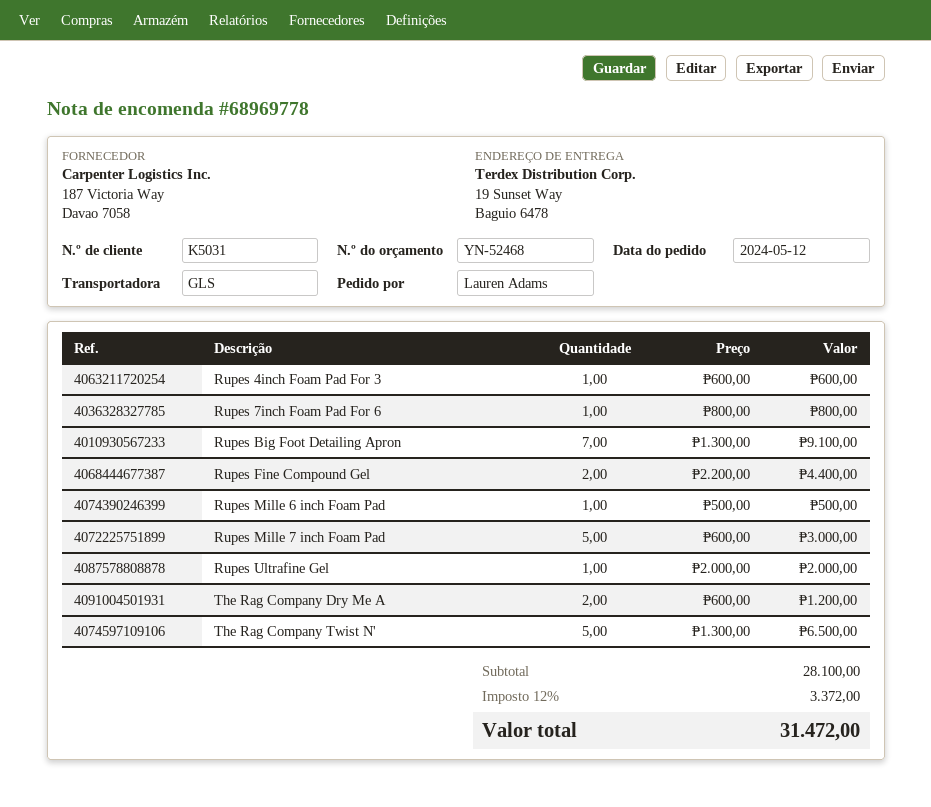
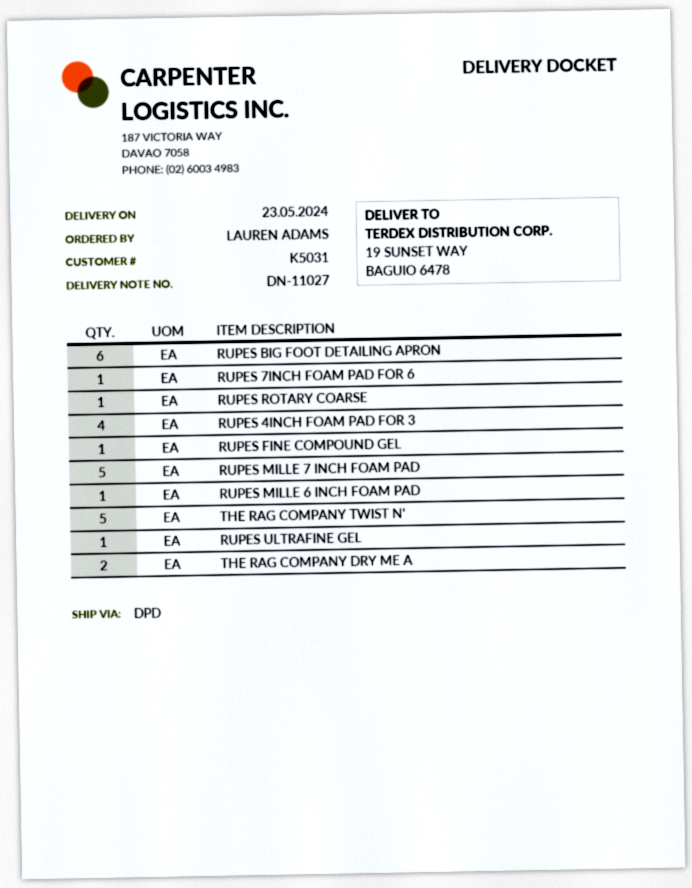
shipping method: GLS -> DPD
Rupes 4inch Foam Pad For 3: 1 -> 4
Rupes Big Foot Detailing Apron: 7 -> 6
Rupes Fine Compound Gel: 2 -> 1
RUPES ROTARY COARSE: none -> 1

